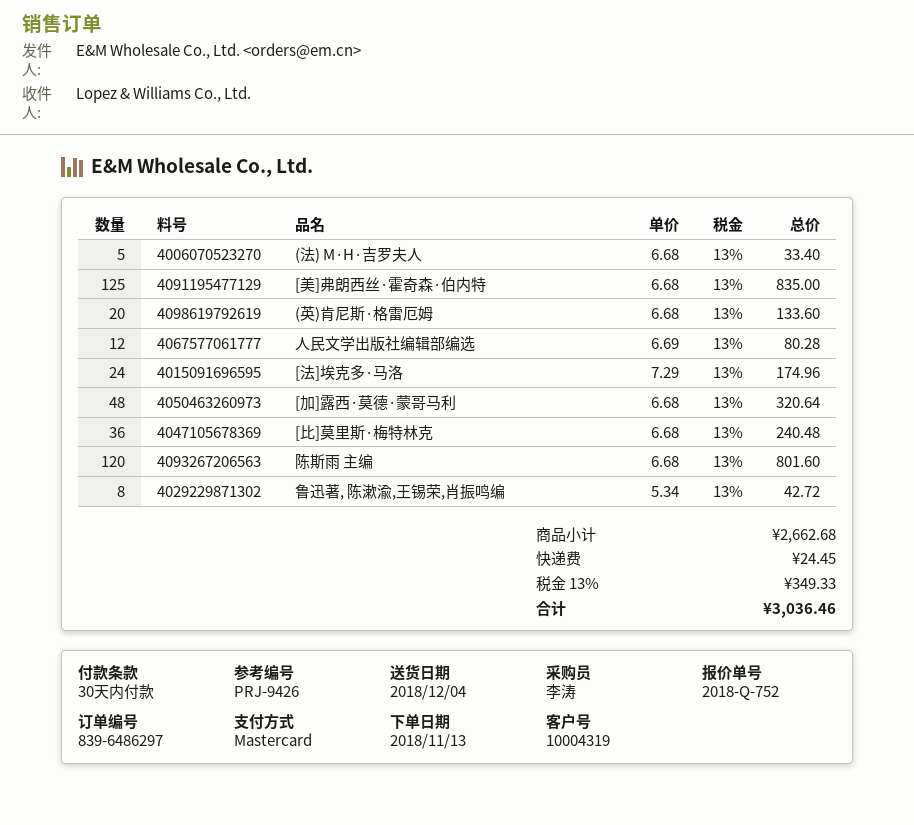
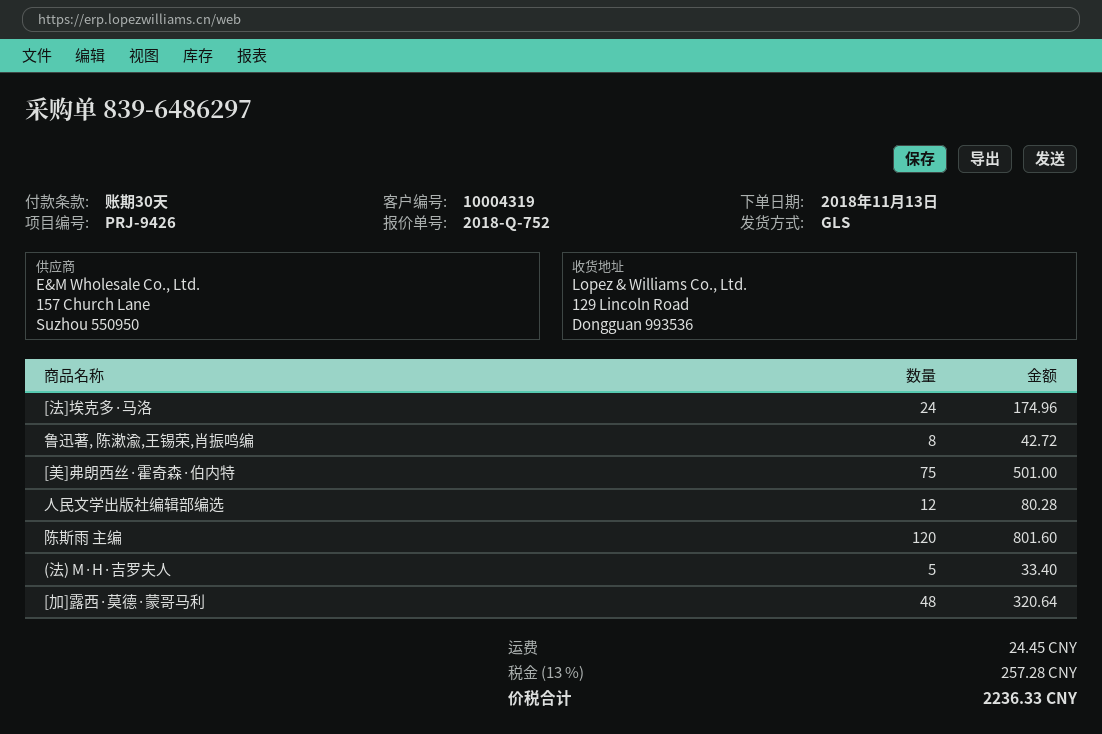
[美]弗朗西丝·霍奇森·伯内特: 125 for 835.00 -> 75 for 501.00
(英)肯尼斯·格雷厄姆: 20 for 133.60 -> none
[比]莫里斯·梅特林克: 36 for 240.48 -> none
tax: 13% = 349.33 -> 13% = 257.28
total: 3036.46 -> 2236.33

